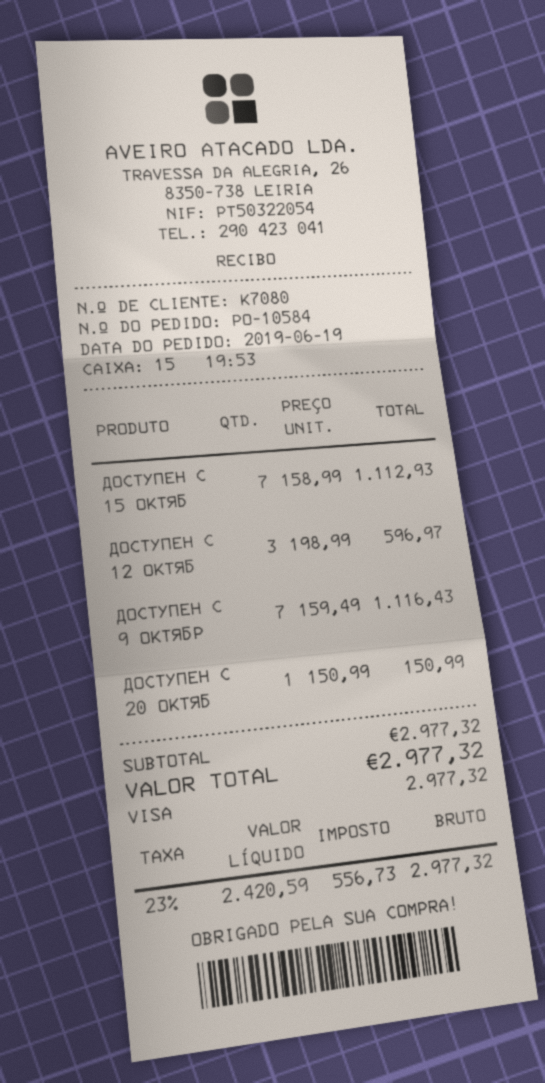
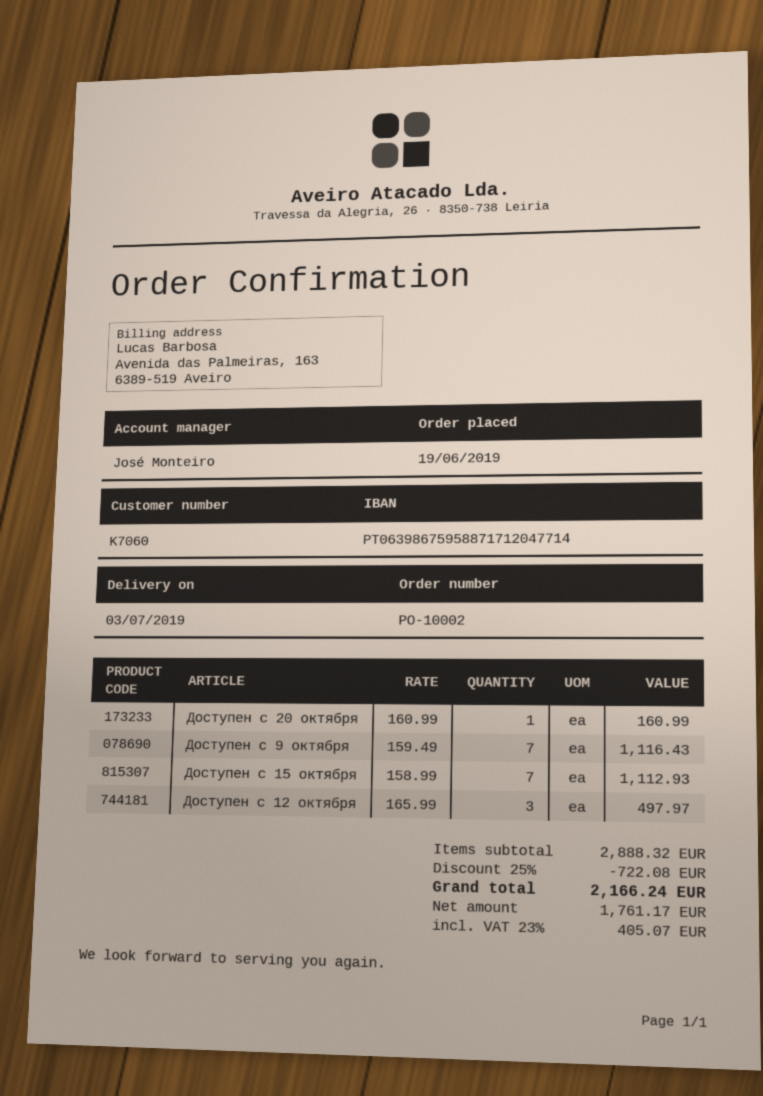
order number: PO-10584 -> PO-10002
customer number: K7080 -> K7060
ДОСТУПЕН C 12 ОКТЯБ: 3 x 198.99 = 596.97 -> 3 x 165.99 = 497.97
ДОСТУПЕН C 20 ОКТЯБ: 1 x 150.99 = 150.99 -> 1 x 160.99 = 160.99
subtotal: 2977.32 -> 2888.32
discount: none -> 25% = 722.08
net: 2420.59 -> 1761.17
tax: 23% = 556.73 -> 23% = 405.07
total: 2977.32 -> 2166.24

